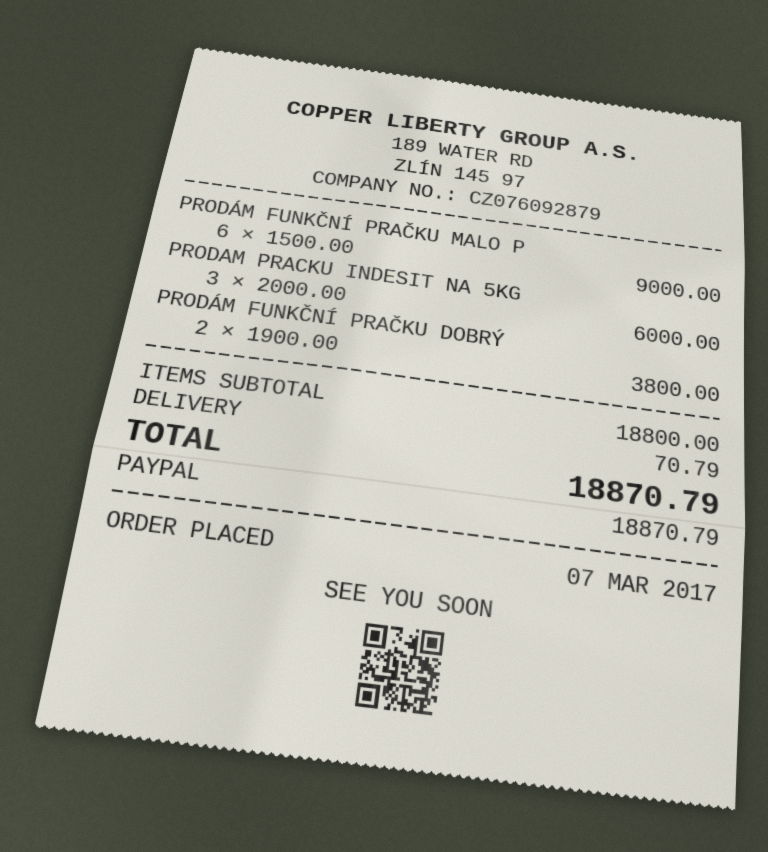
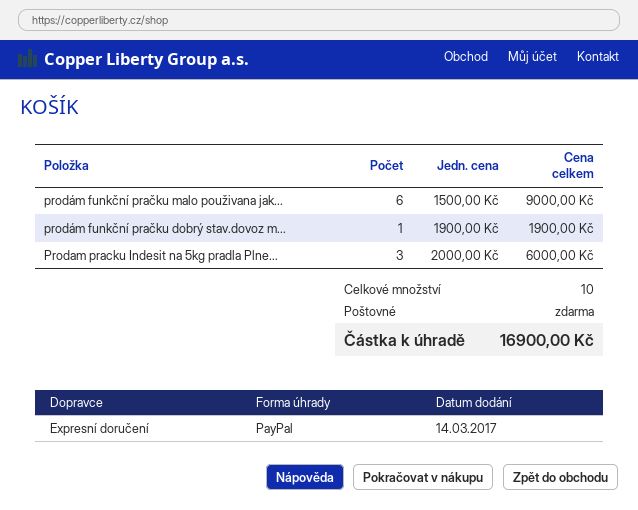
PRODÁM FUNKČNÍ PRAČKU DOBRÝ: 2 x 1900.00 = 3800.00 -> 1 x 1900.00 = 1900.00
shipping: 70.79 -> 0.00
total: 18870.79 -> 16900.00

